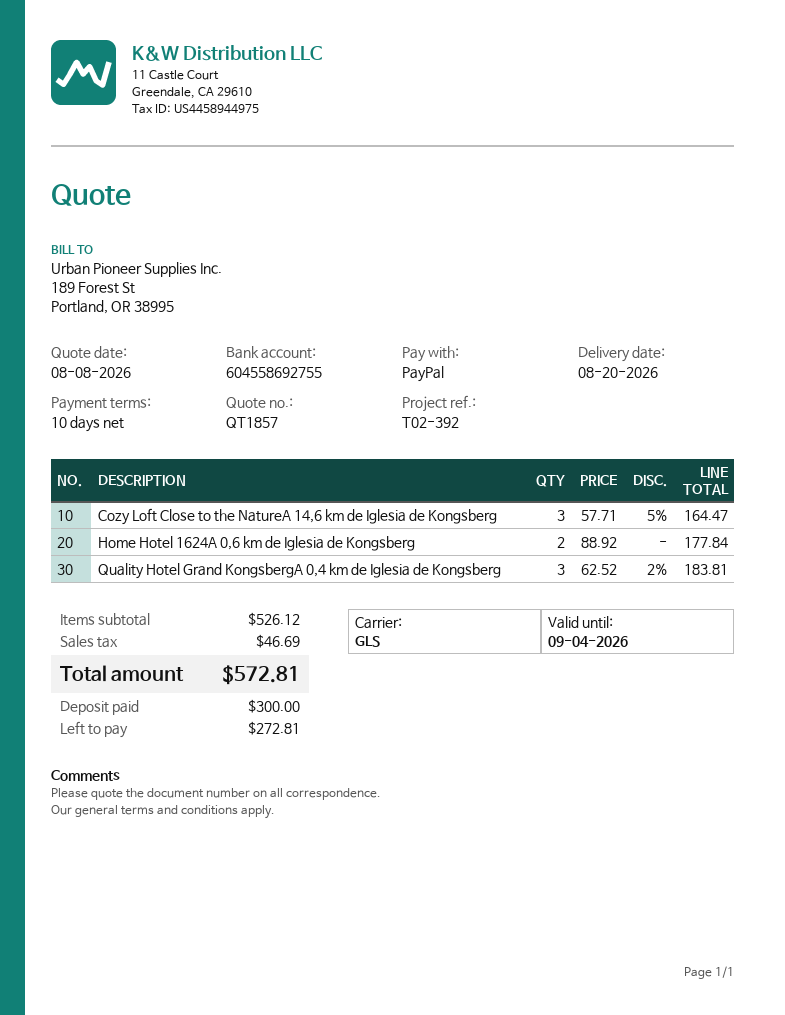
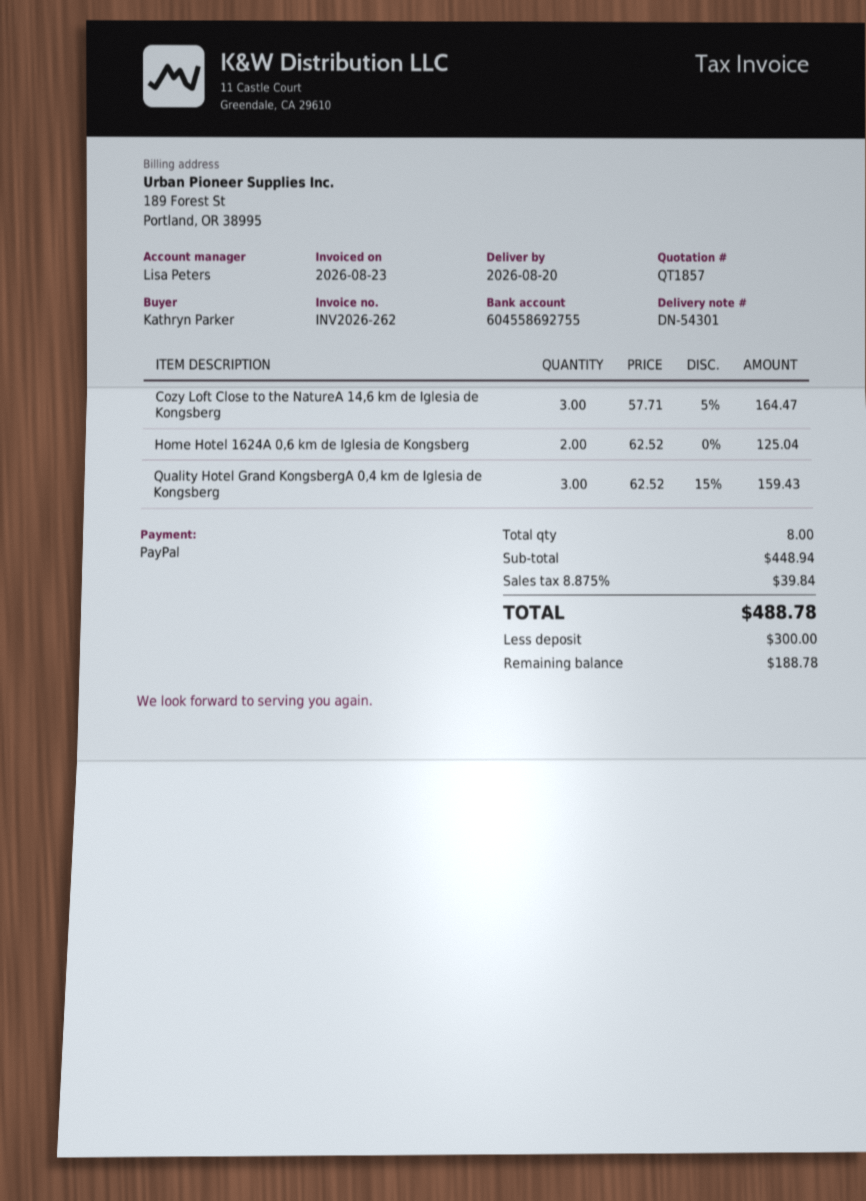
Home Hotel 1624A 0,6 km de Iglesia de Kongsberg: 2 x 88.92 = 177.84 -> 2 x 62.52 = 125.04
Quality Hotel Grand KongsbergA 0,4 km de Iglesia de Kongsberg: 3 x 62.52 - 2% = 183.81 -> 3 x 62.52 - 15% = 159.43
subtotal: 526.12 -> 448.94
tax: 46.69 -> 39.84
total: 572.81 -> 488.78
balance: 272.81 -> 188.78

